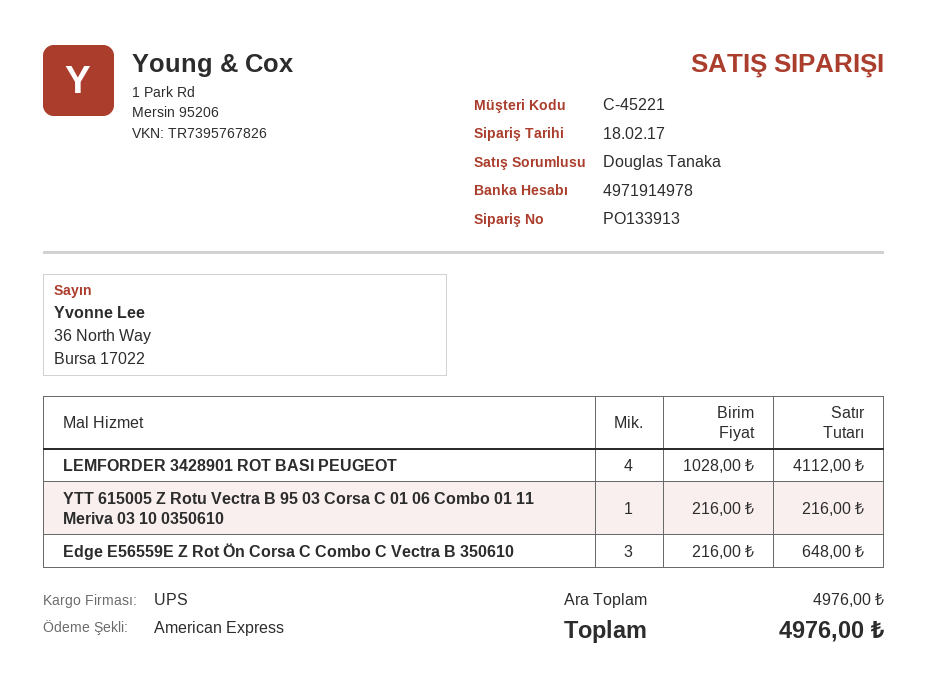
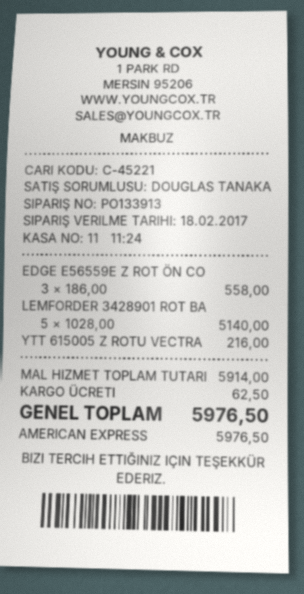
LEMFORDER 3428901 ROT BASI PEUGEOT: 4 x 1028.00 = 4112.00 -> 5 x 1028.00 = 5140.00
Edge E56559E Z Rot Ön Corsa C Combo C Vectra B 350610: 3 x 216.00 = 648.00 -> 3 x 186.00 = 558.00
subtotal: 4976.00 -> 5914.00
shipping: none -> 62.50
total: 4976.00 -> 5976.50

